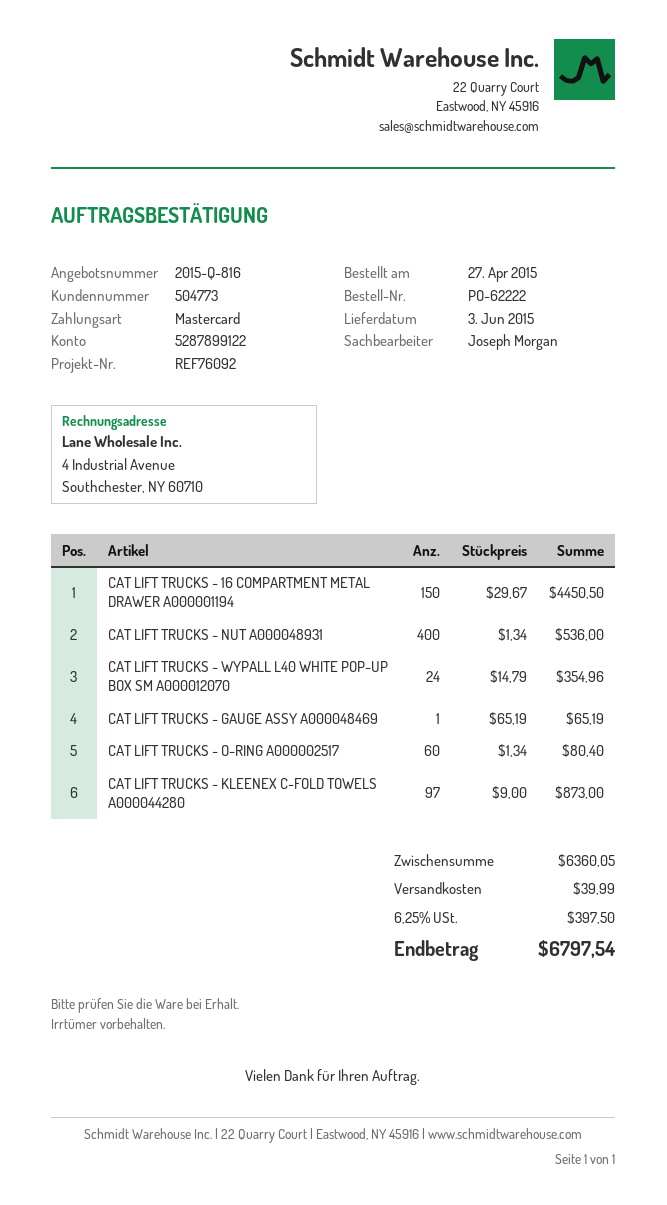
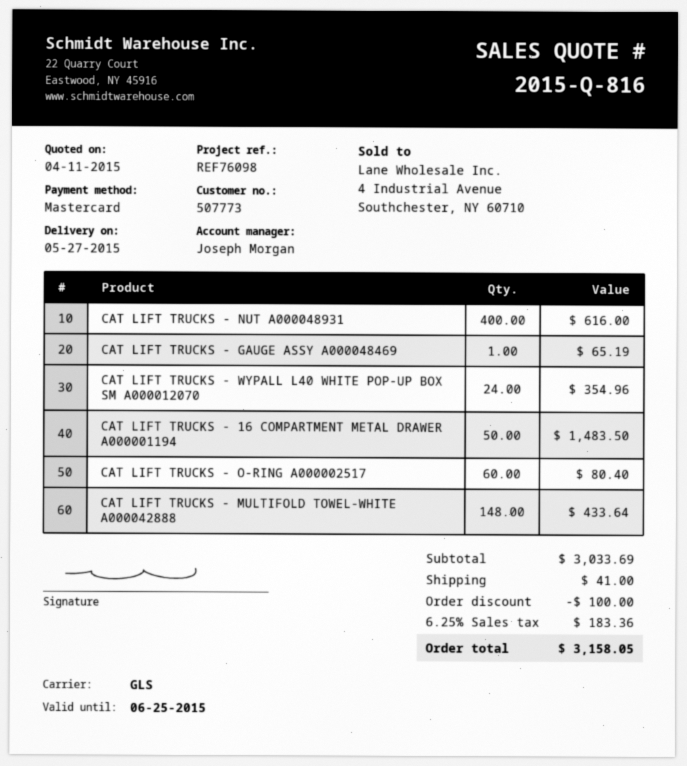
delivery date: 2015-06-03 -> 2015-05-27
customer number: 504773 -> 507773
reference: REF76092 -> REF76098
CAT LIFT TRUCKS - 16 COMPARTMENT METAL DRAWER A000001194: 150 for 4450.50 -> 50 for 1483.50
CAT LIFT TRUCKS - NUT A000048931: 400 for 536.00 -> 400 for 616.00
CAT LIFT TRUCKS - KLEENEX C-FOLD TOWELS A000044280: 97 for 873.00 -> none
CAT LIFT TRUCKS - MULTIFOLD TOWEL-WHITE A000042888: none -> 148 for 433.64
subtotal: 6360.05 -> 3033.69
discount: none -> 100.00
shipping: 39.99 -> 41.00
tax: 6.25% = 397.50 -> 6.25% = 183.36
total: 6797.54 -> 3158.05

